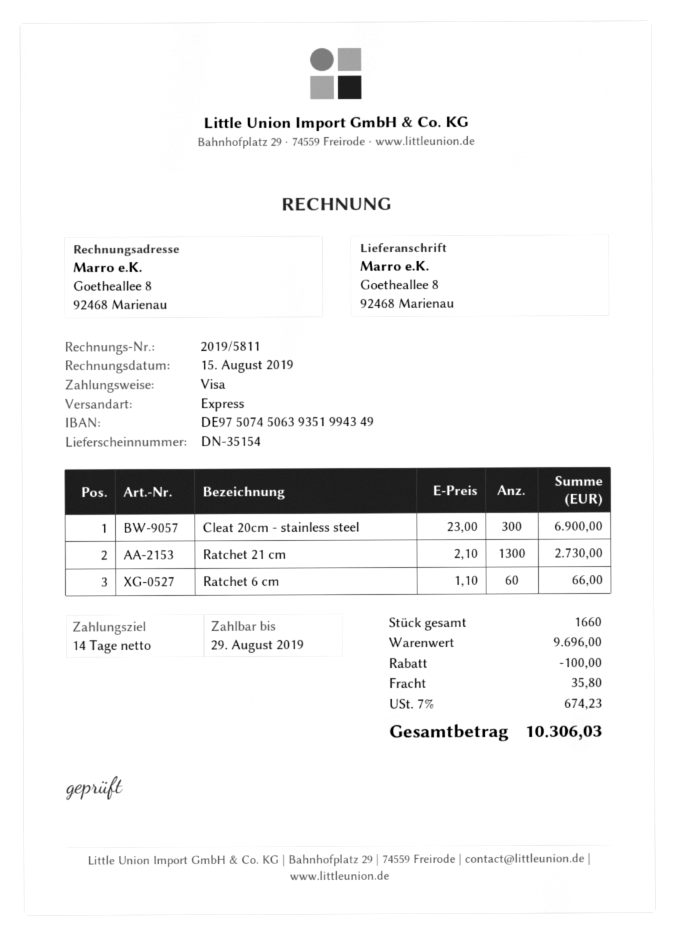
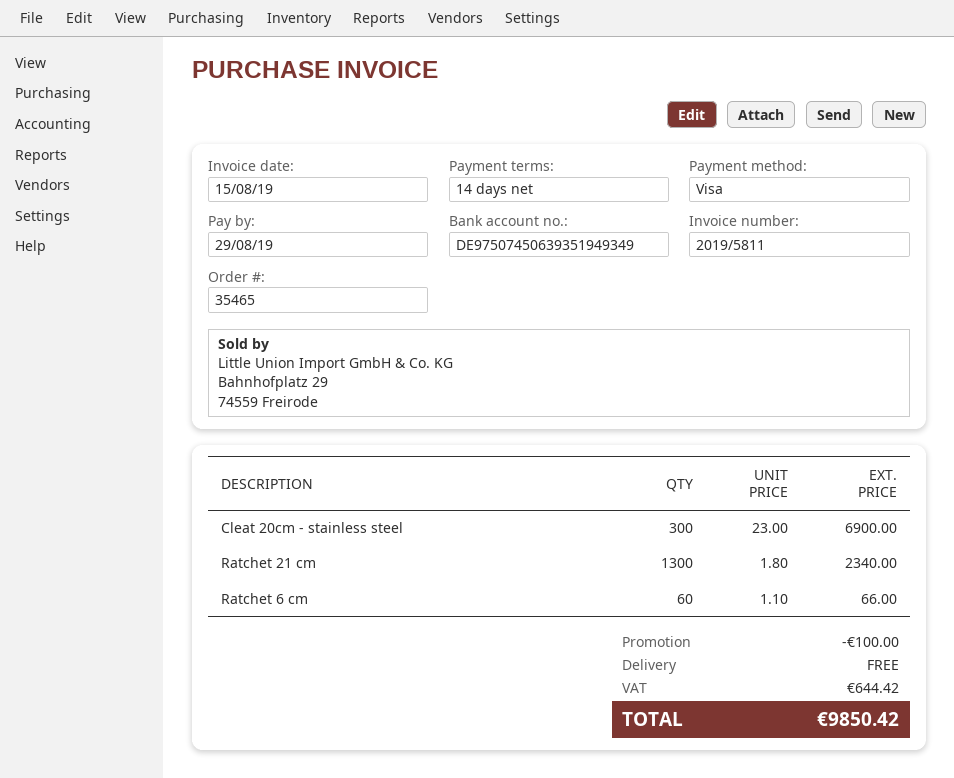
bank account: DE97507450639351994349 -> DE97507450639351949349
Ratchet 21 cm: 1300 x 2.10 = 2730.00 -> 1300 x 1.80 = 2340.00
shipping: 35.80 -> 0.00
tax: 674.23 -> 644.42
total: 10306.03 -> 9850.42

